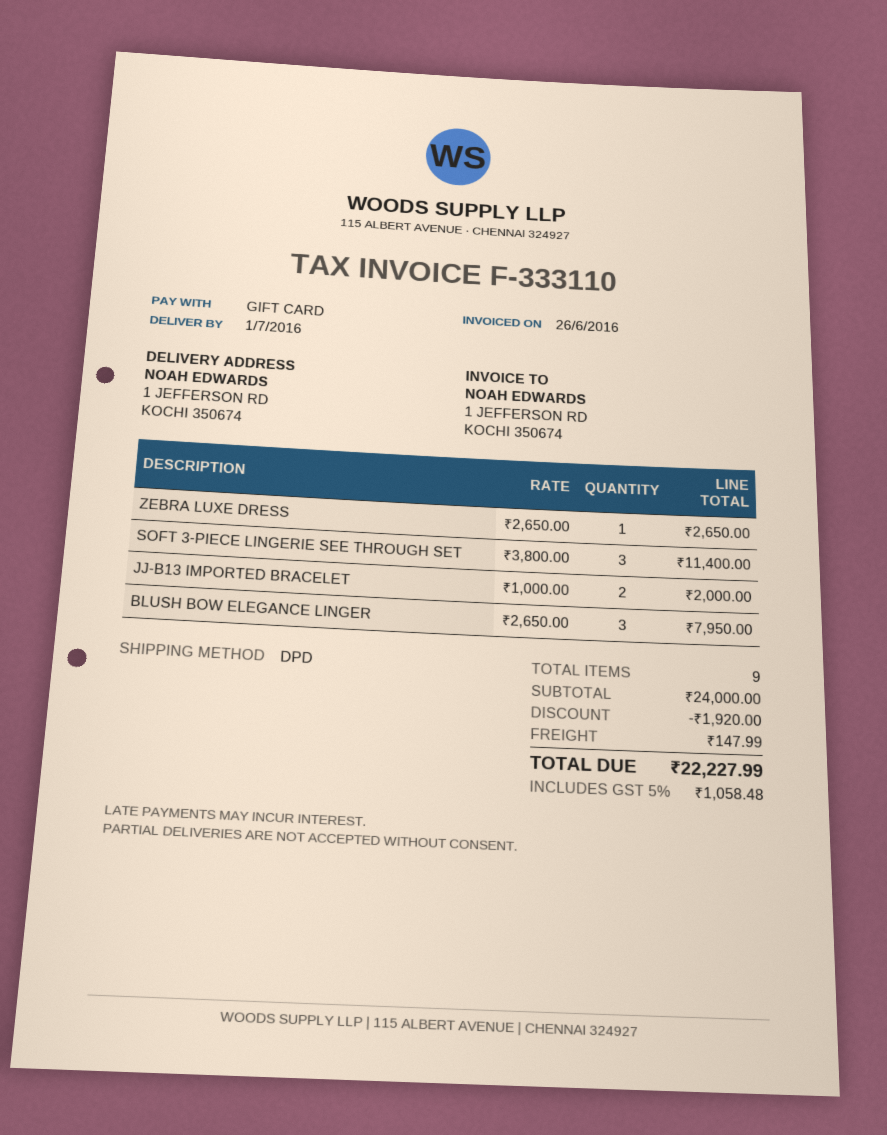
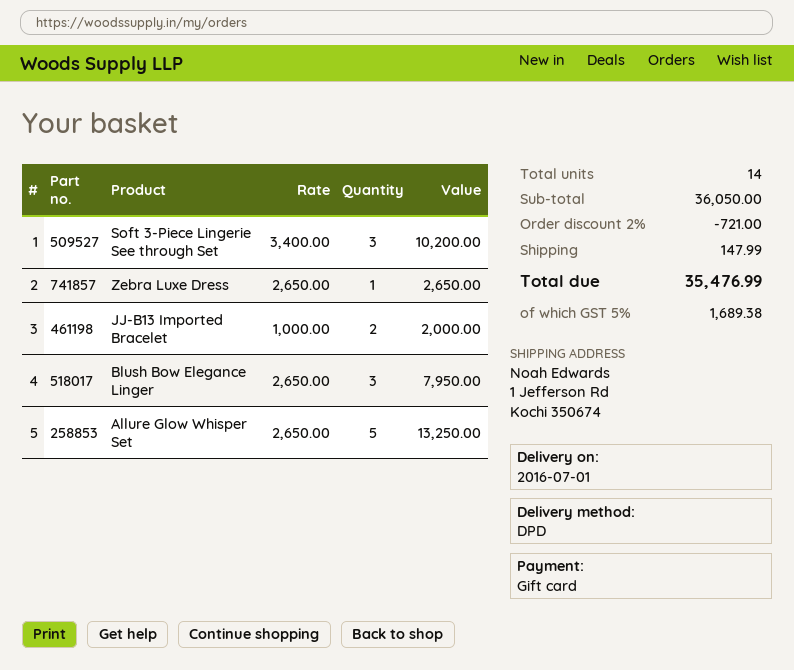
SOFT 3-PIECE LINGERIE SEE THROUGH SET: 3 x 3800.00 = 11400.00 -> 3 x 3400.00 = 10200.00
Allure Glow Whisper Set: none -> 5 x 2650.00 = 13250.00
total quantity: 9 -> 14
subtotal: 24000.00 -> 36050.00
discount: 1920.00 -> 721.00
tax: 5% = 1058.48 -> 5% = 1689.38
total: 22227.99 -> 35476.99

